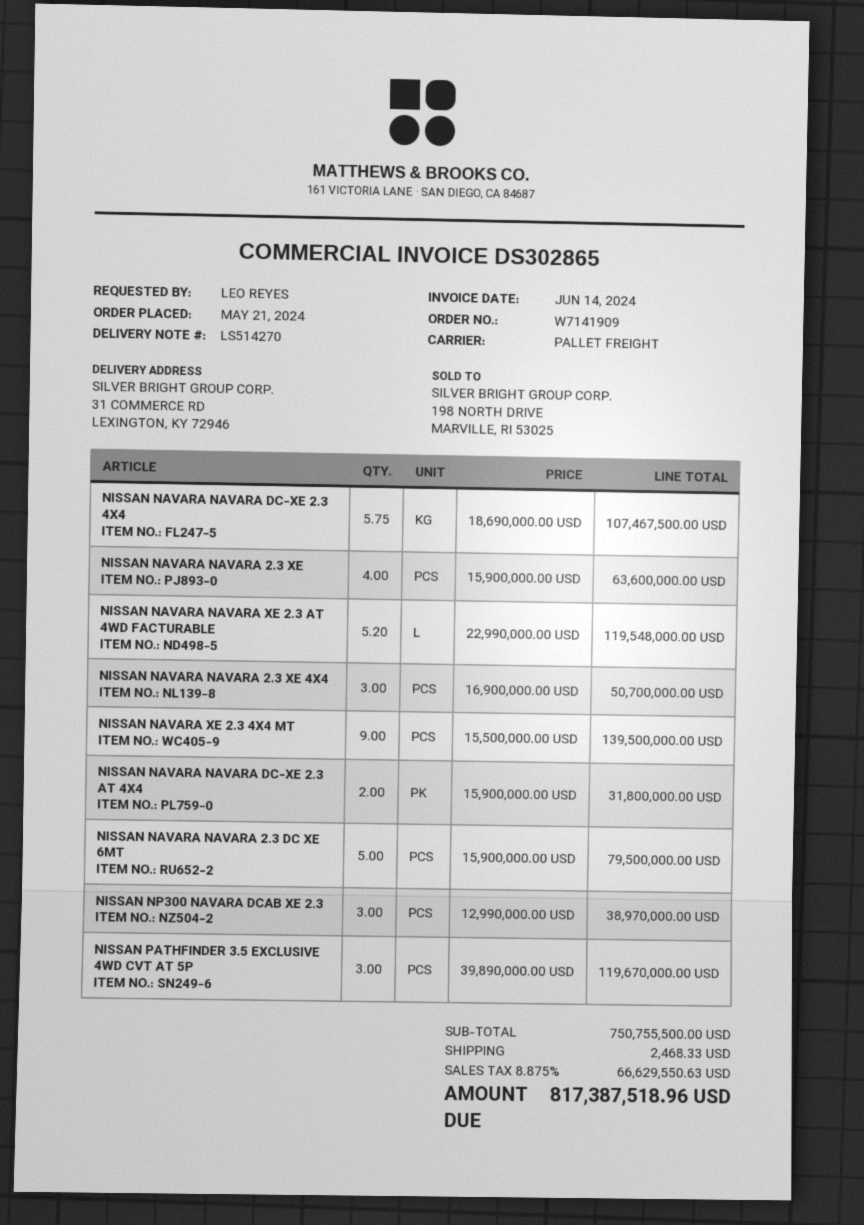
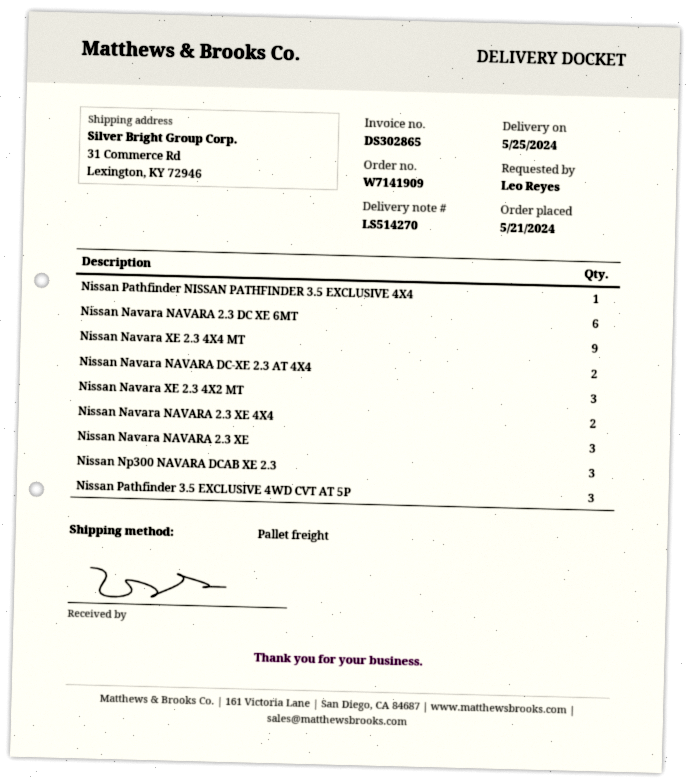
NISSAN NAVARA NAVARA DC-XE 2.3 4X4: 5.75 -> none
NISSAN NAVARA NAVARA 2.3 XE: 4 -> 3
NISSAN NAVARA NAVARA XE 2.3 AT 4WD FACTURABLE: 5.2 -> none
NISSAN NAVARA NAVARA 2.3 XE 4X4: 3 -> 2
NISSAN NAVARA NAVARA 2.3 DC XE 6MT: 5 -> 6
Nissan Pathfinder NISSAN PATHFINDER 3.5 EXCLUSIVE 4X4: none -> 1
Nissan Navara XE 2.3 4X2 MT: none -> 3

